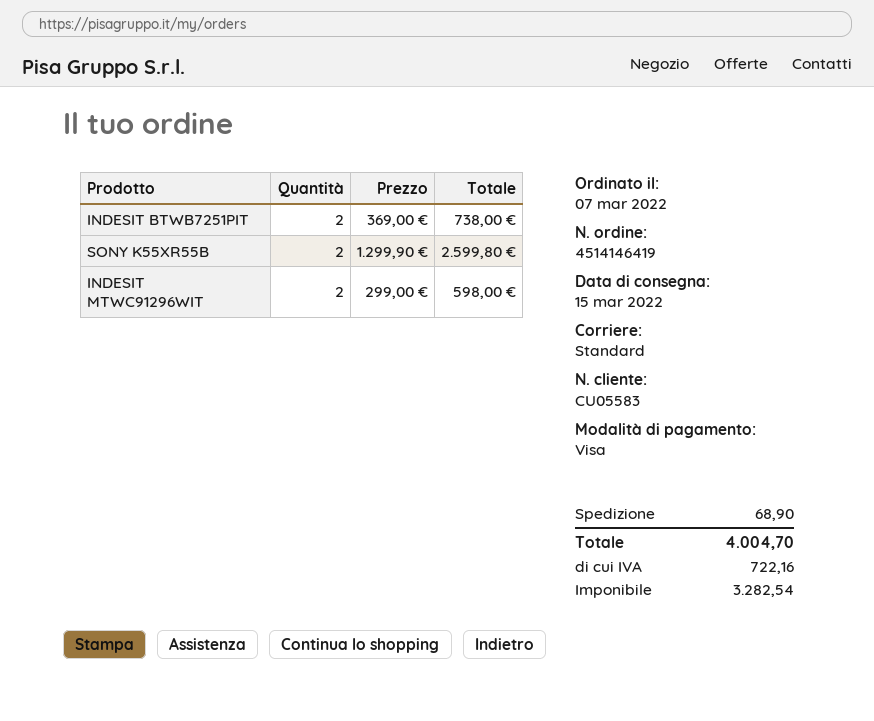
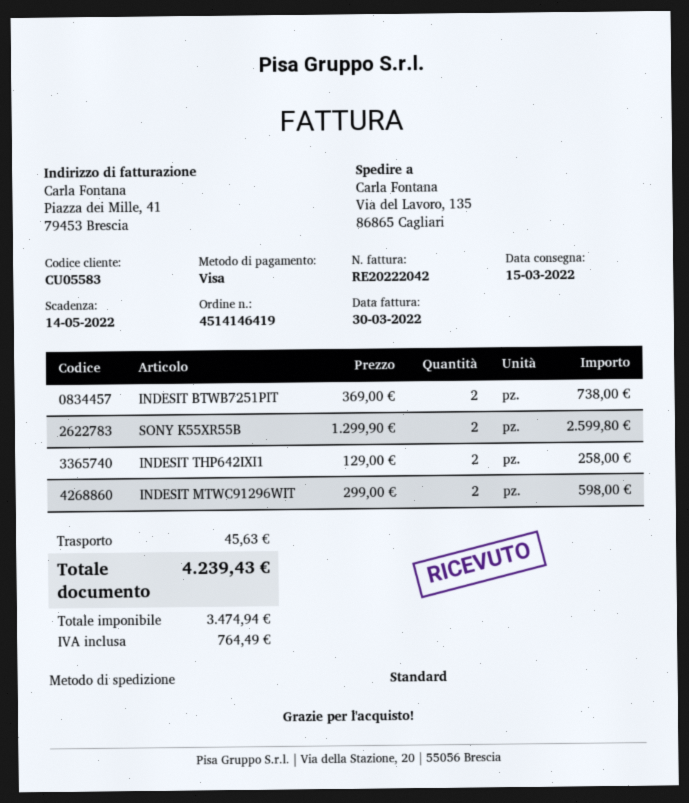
INDESIT THP642IXI1: none -> 2 x 129.00 = 258.00
shipping: 68.90 -> 45.63
net: 3282.54 -> 3474.94
tax: 722.16 -> 764.49
total: 4004.70 -> 4239.43

